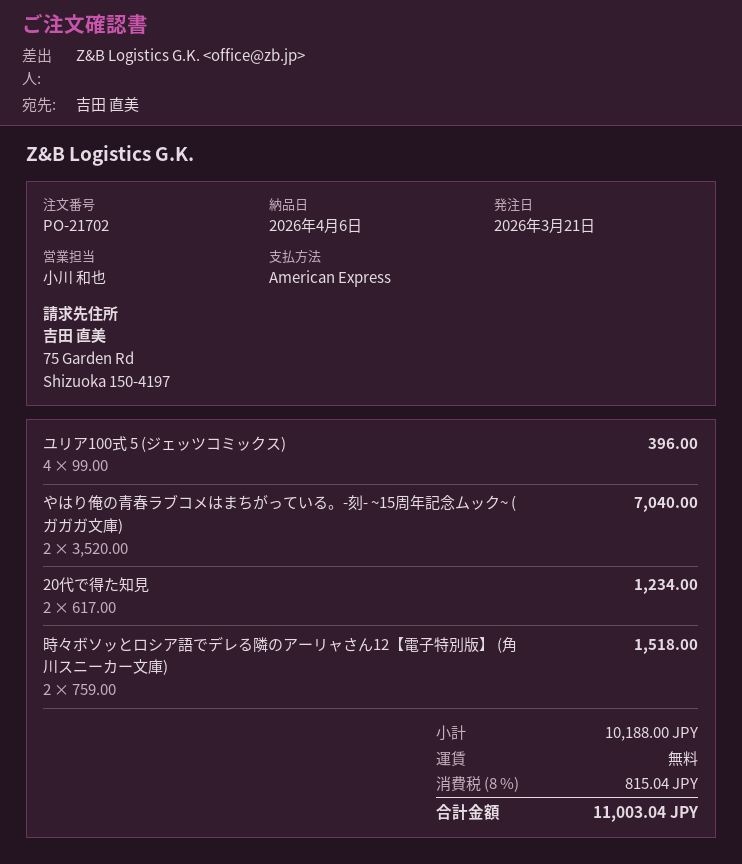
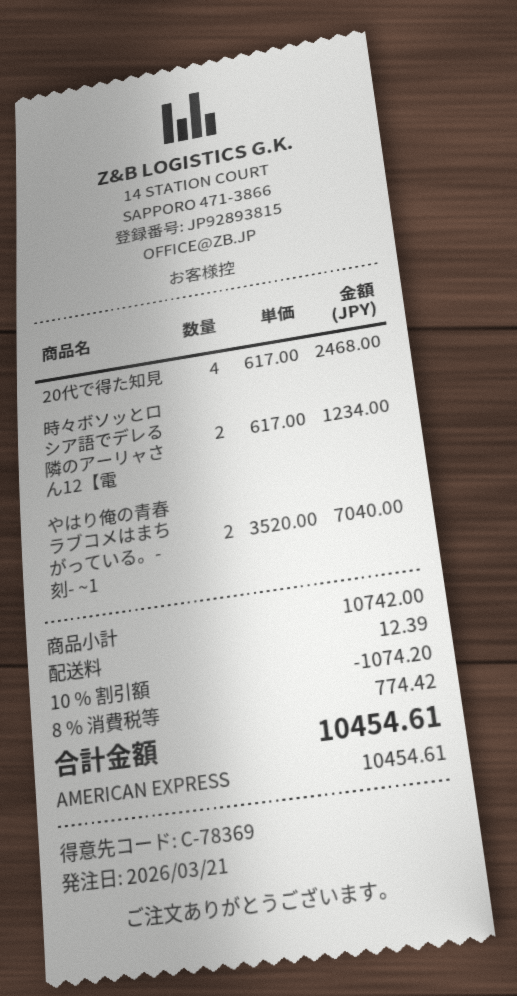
ユリア100式 5 (ジェッツコミックス): 4 x 99.00 = 396.00 -> none
20代で得た知見: 2 x 617.00 = 1234.00 -> 4 x 617.00 = 2468.00
時々ボソッとロシア語でデレる隣のアーリャさん12【電子特別版】 (角川スニーカー文庫): 2 x 759.00 = 1518.00 -> 2 x 617.00 = 1234.00
subtotal: 10188.00 -> 10742.00
discount: none -> 10% = 1074.20
shipping: 0.00 -> 12.39
tax: 8% = 815.04 -> 8% = 774.42
total: 11003.04 -> 10454.61

